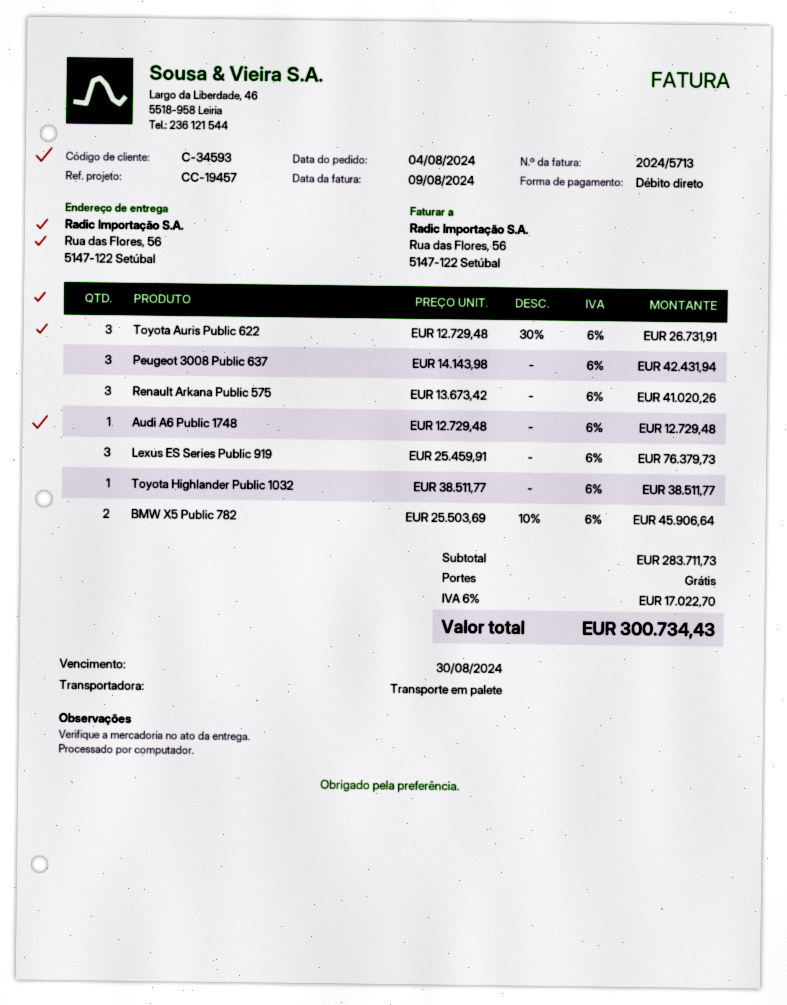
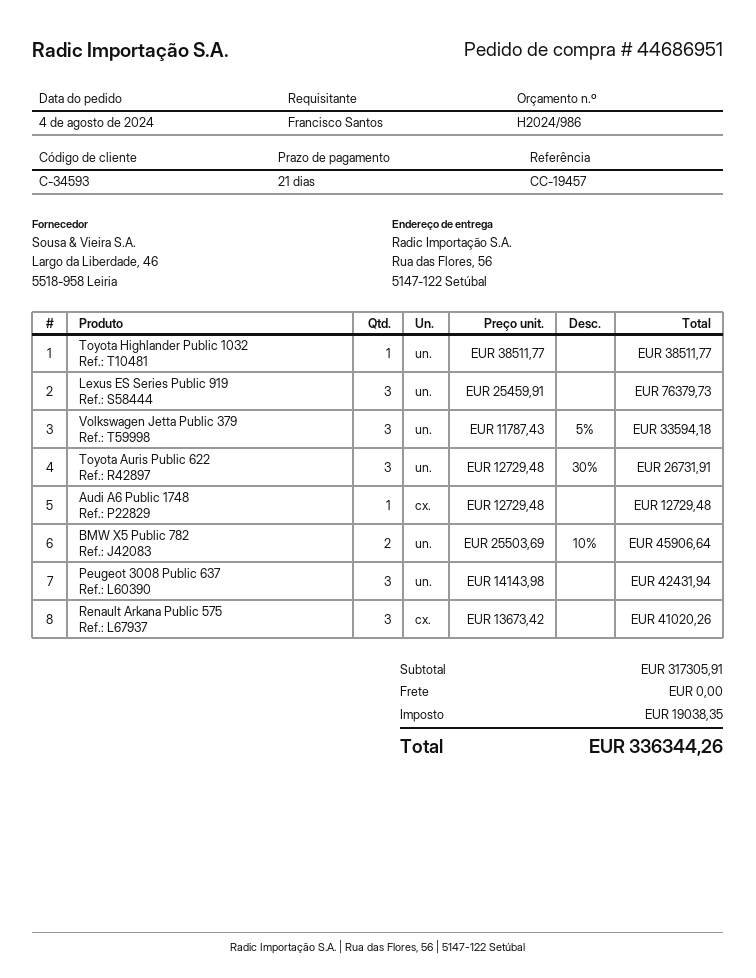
Volkswagen Jetta Public 379: none -> 3 x 11787.43 - 5% = 33594.18
subtotal: 283711.73 -> 317305.91
tax: 17022.70 -> 19038.35
total: 300734.43 -> 336344.26

